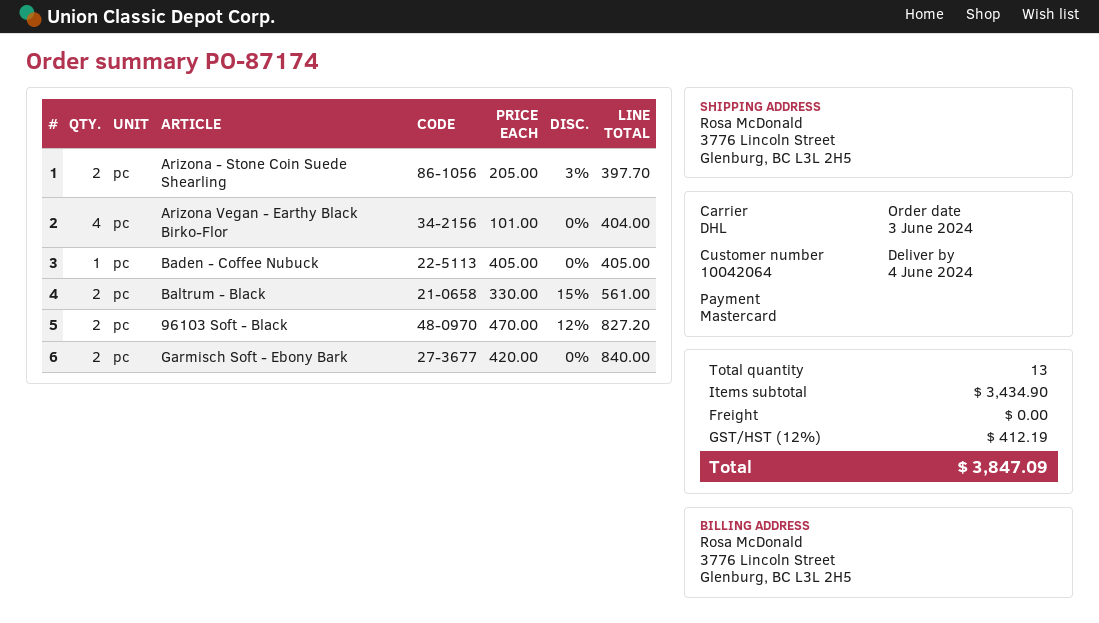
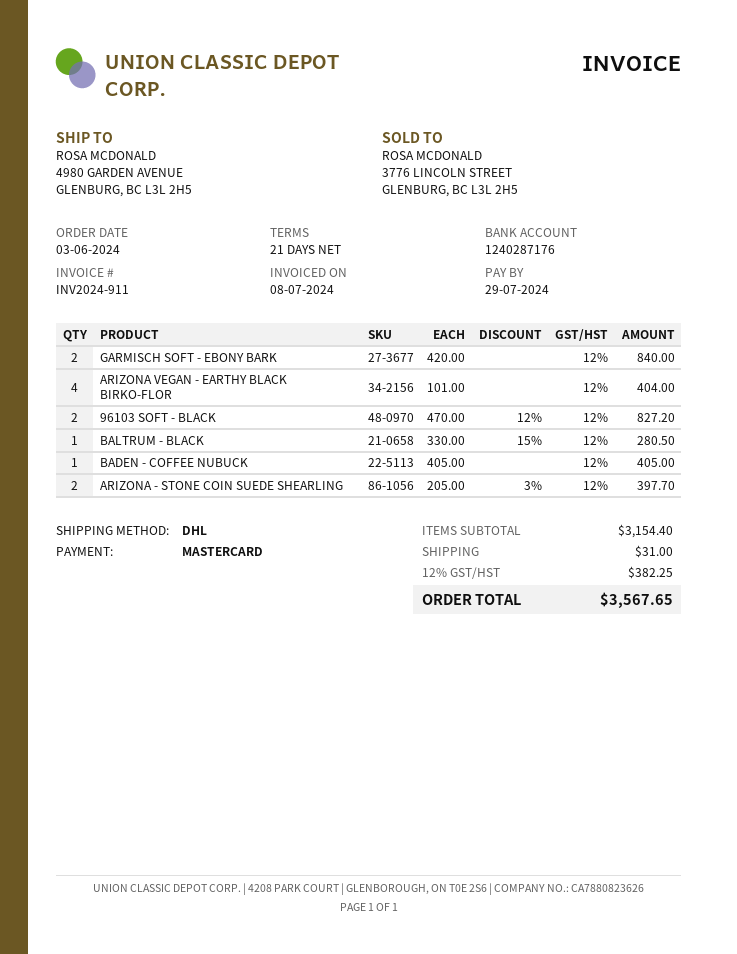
ship to: 3776 Lincoln Street, Glenburg, BC L3L 2H5 -> 4980 GARDEN AVENUE, GLENBURG, BC L3L 2H5
Baltrum - Black: 2 x 330.00 - 15% = 561.00 -> 1 x 330.00 - 15% = 280.50
subtotal: 3434.90 -> 3154.40
shipping: 0.00 -> 31.00
tax: 12% = 412.19 -> 12% = 382.25
total: 3847.09 -> 3567.65

